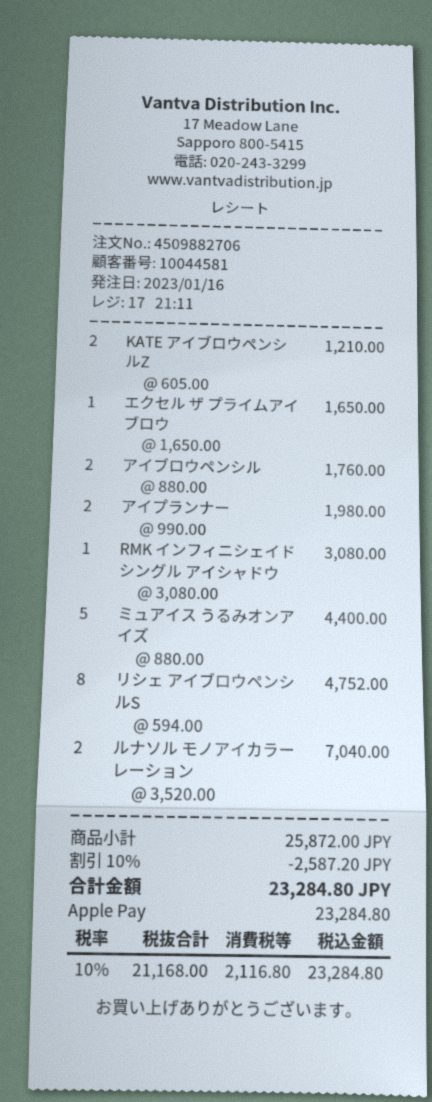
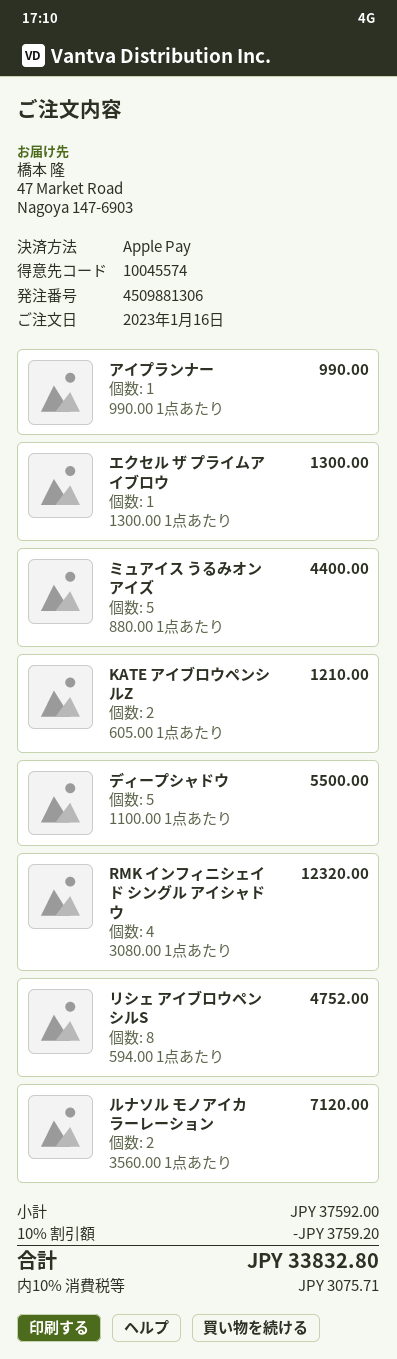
order number: 4509882706 -> 4509881306
customer number: 10044581 -> 10045574
エクセル ザ プライムアイブロウ: 1 x 1650.00 = 1650.00 -> 1 x 1300.00 = 1300.00
アイブロウペンシル: 2 x 880.00 = 1760.00 -> none
アイプランナー: 2 x 990.00 = 1980.00 -> 1 x 990.00 = 990.00
RMK インフィニシェイド シングル アイシャドウ: 1 x 3080.00 = 3080.00 -> 4 x 3080.00 = 12320.00
ルナソル モノアイカラーレーション: 2 x 3520.00 = 7040.00 -> 2 x 3560.00 = 7120.00
ディープシャドウ: none -> 5 x 1100.00 = 5500.00
subtotal: 25872.00 -> 37592.00
discount: 10% = 2587.20 -> 10% = 3759.20
tax: 10% = 2116.80 -> 10% = 3075.71
total: 23284.80 -> 33832.80

